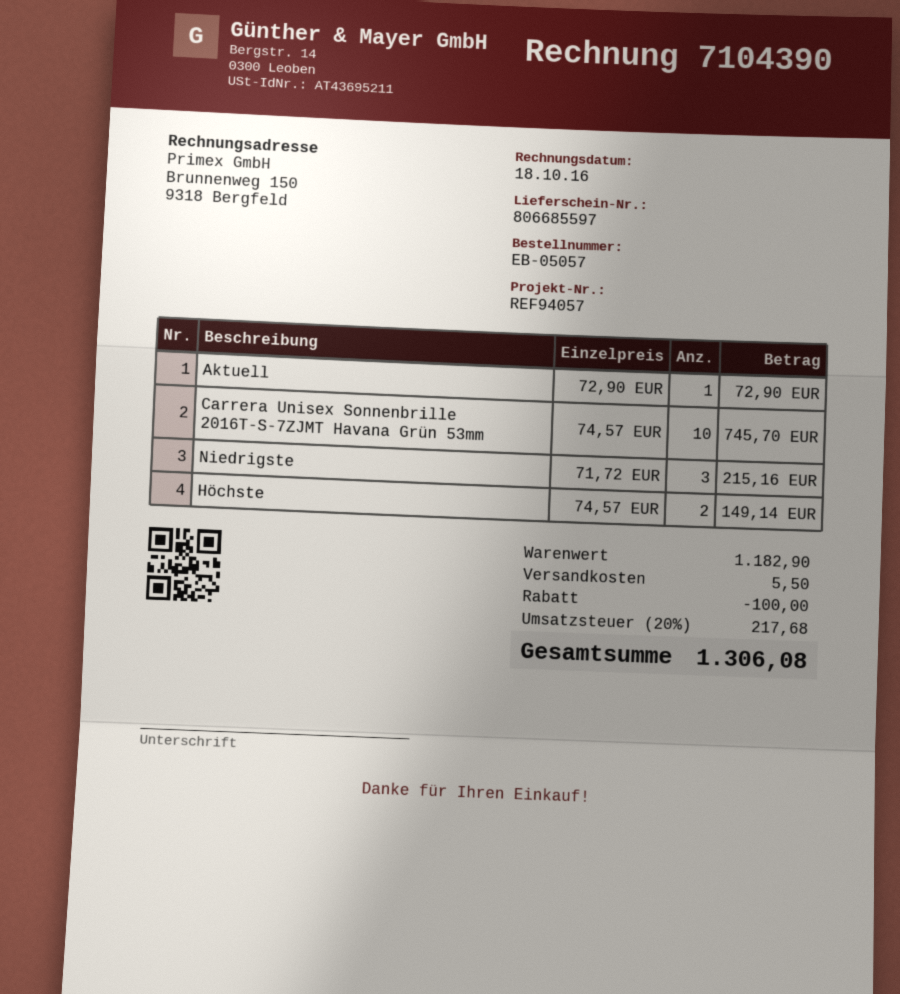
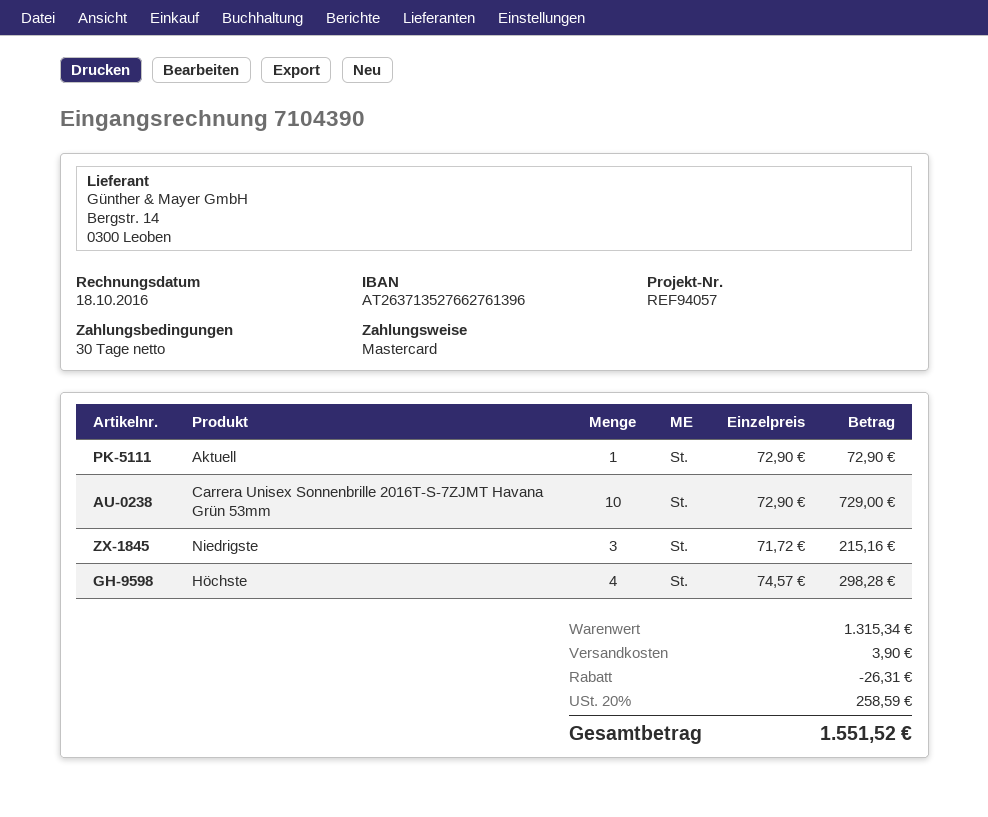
Carrera Unisex Sonnenbrille 2016T-S-7ZJMT Havana Grün 53mm: 10 x 74.57 = 745.70 -> 10 x 72.90 = 729.00
Höchste: 2 x 74.57 = 149.14 -> 4 x 74.57 = 298.28
subtotal: 1182.90 -> 1315.34
discount: 100.00 -> 26.31
shipping: 5.50 -> 3.90
tax: 20% = 217.68 -> 20% = 258.59
total: 1306.08 -> 1551.52

